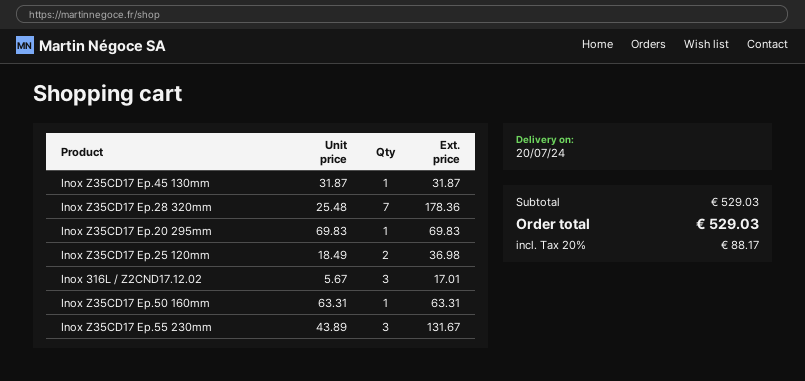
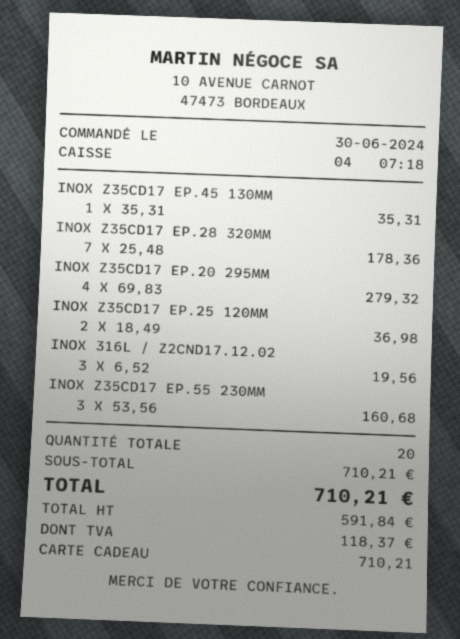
Inox Z35CD17 Ep.45 130mm: 1 x 31.87 = 31.87 -> 1 x 35.31 = 35.31
Inox Z35CD17 Ep.20 295mm: 1 x 69.83 = 69.83 -> 4 x 69.83 = 279.32
Inox 316L / Z2CND17.12.02: 3 x 5.67 = 17.01 -> 3 x 6.52 = 19.56
Inox Z35CD17 Ep.50 160mm: 1 x 63.31 = 63.31 -> none
Inox Z35CD17 Ep.55 230mm: 3 x 43.89 = 131.67 -> 3 x 53.56 = 160.68
subtotal: 529.03 -> 710.21
tax: 88.17 -> 118.37
total: 529.03 -> 710.21

